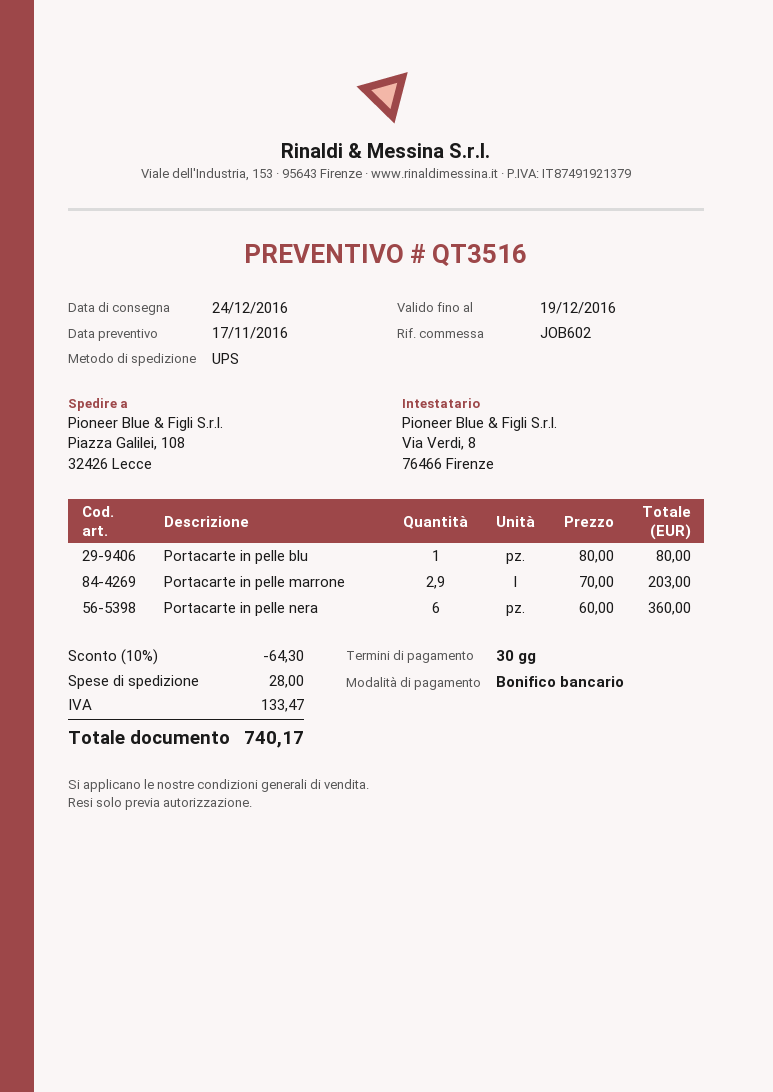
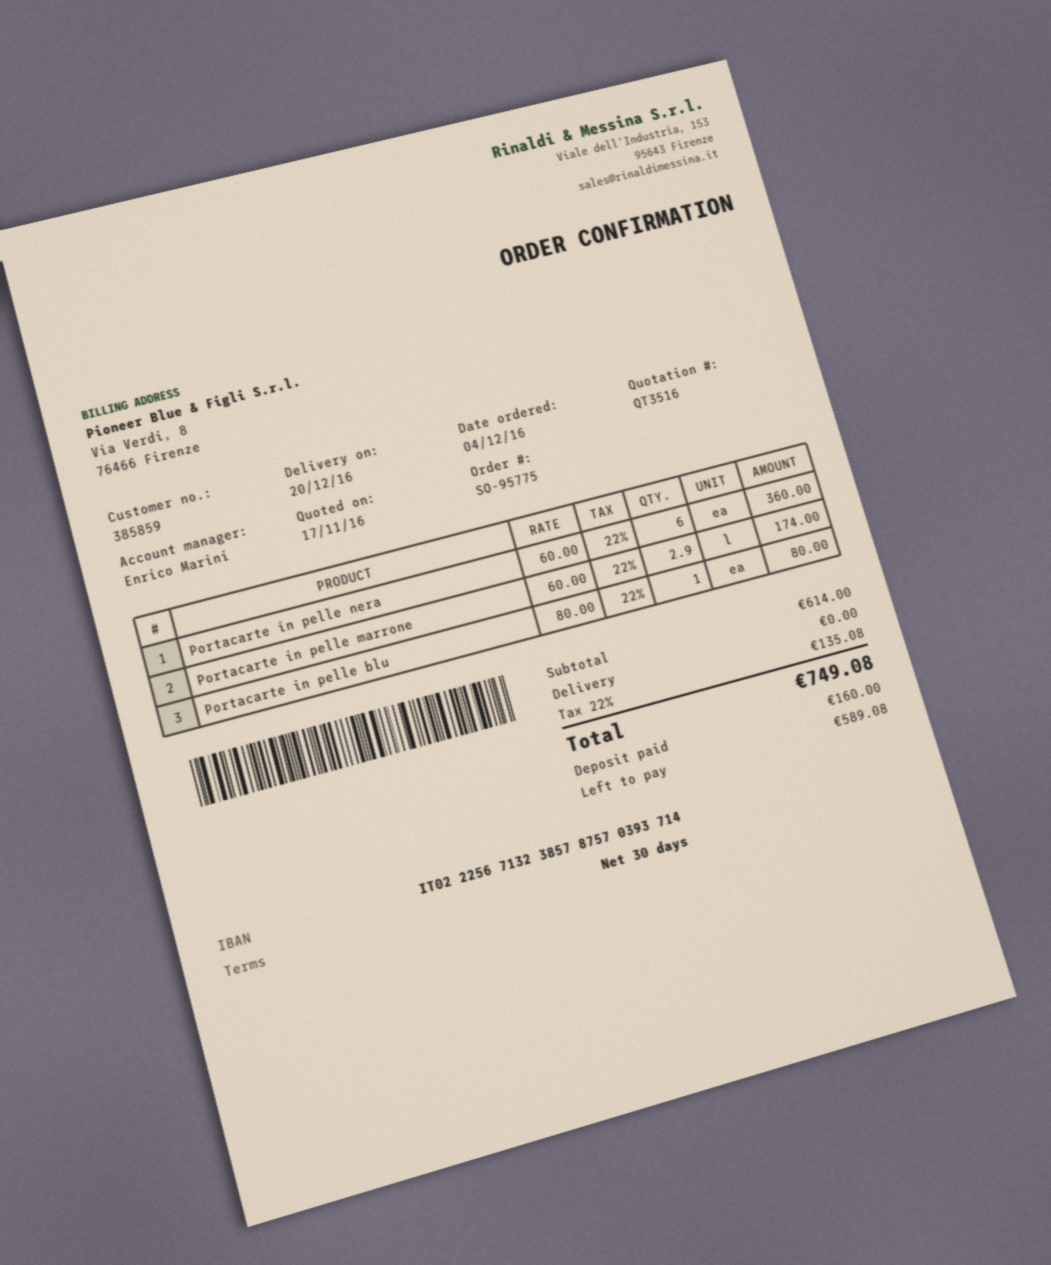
delivery date: 2016-12-24 -> 2016-12-20
Portacarte in pelle marrone: 2.9 x 70.00 = 203.00 -> 2.9 x 60.00 = 174.00
discount: 10% = 64.30 -> none
shipping: 28.00 -> 0.00
tax: 133.47 -> 135.08
total: 740.17 -> 749.08

